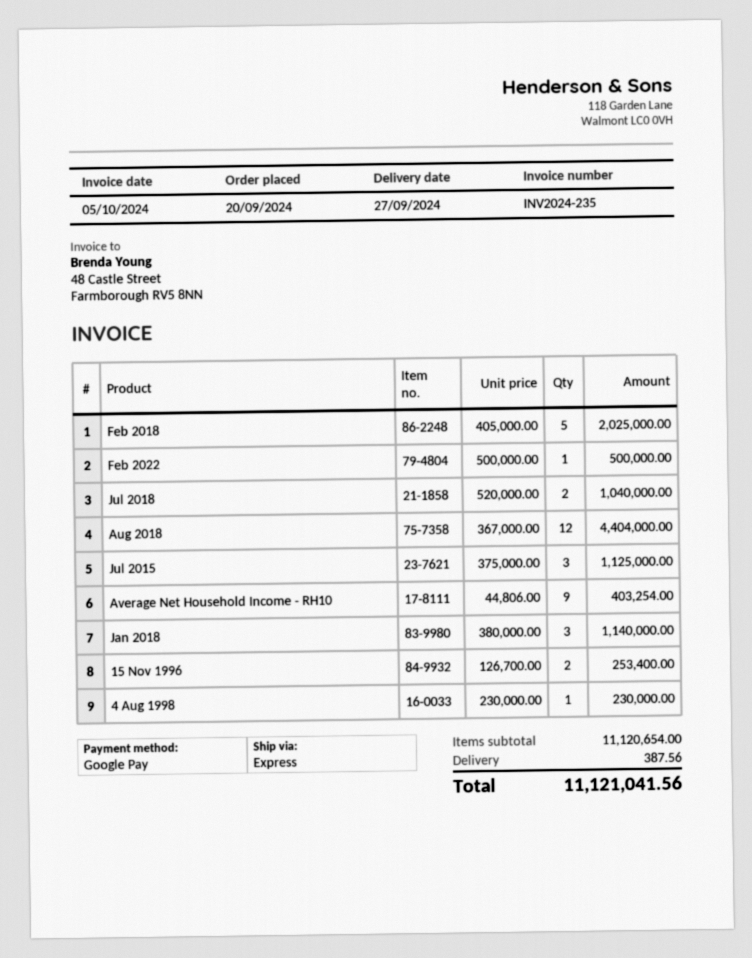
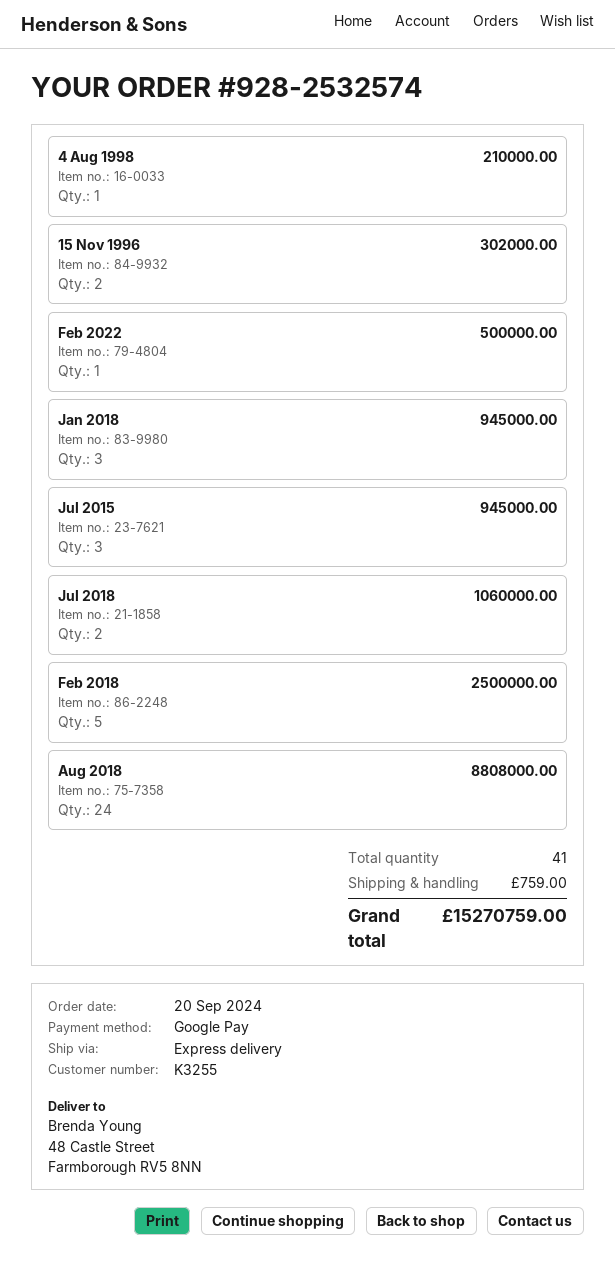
Feb 2018: 5 for 2025000.00 -> 5 for 2500000.00
Jul 2018: 2 for 1040000.00 -> 2 for 1060000.00
Aug 2018: 12 for 4404000.00 -> 24 for 8808000.00
Jul 2015: 3 for 1125000.00 -> 3 for 945000.00
Average Net Household Income - RH10: 9 for 403254.00 -> none
Jan 2018: 3 for 1140000.00 -> 3 for 945000.00
15 Nov 1996: 2 for 253400.00 -> 2 for 302000.00
4 Aug 1998: 1 for 230000.00 -> 1 for 210000.00
shipping: 387.56 -> 759.00
total: 11121041.56 -> 15270759.00

